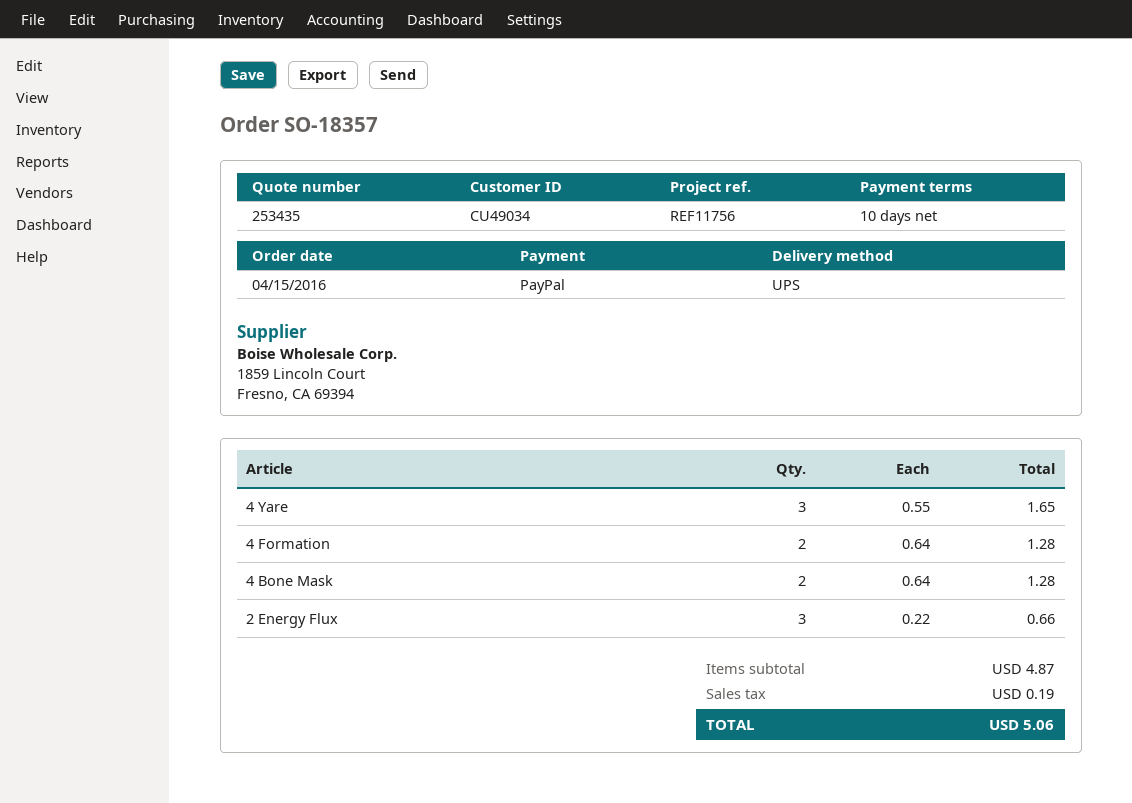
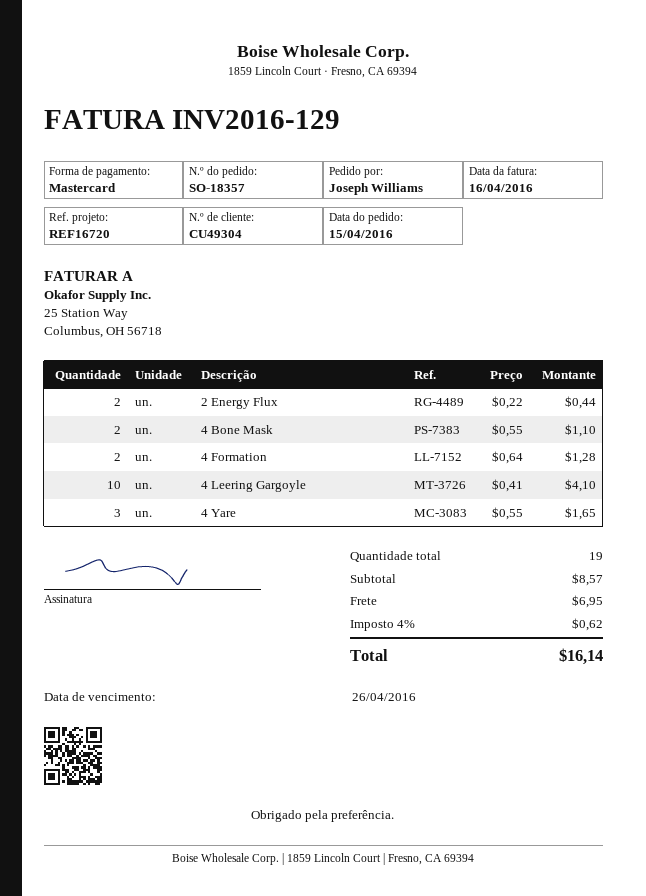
customer number: CU49034 -> CU49304
reference: REF11756 -> REF16720
payment method: PayPal -> Mastercard
4 Bone Mask: 2 x 0.64 = 1.28 -> 2 x 0.55 = 1.10
2 Energy Flux: 3 x 0.22 = 0.66 -> 2 x 0.22 = 0.44
4 Leering Gargoyle: none -> 10 x 0.41 = 4.10
subtotal: 4.87 -> 8.57
shipping: none -> 6.95
tax: 0.19 -> 0.62
total: 5.06 -> 16.14

